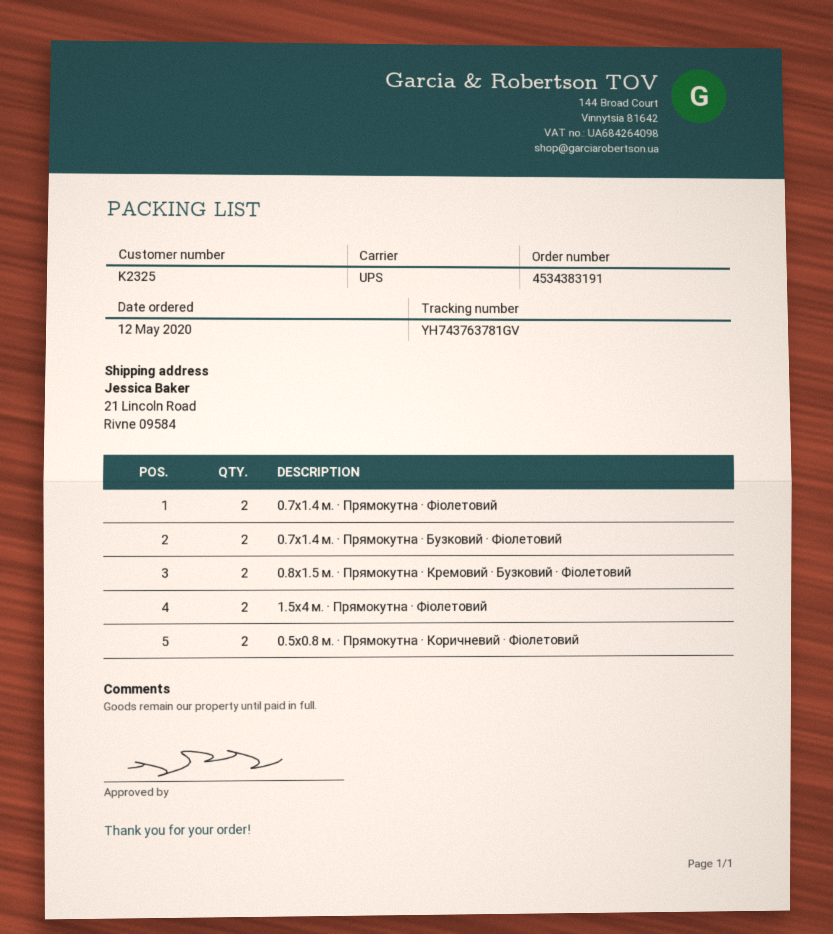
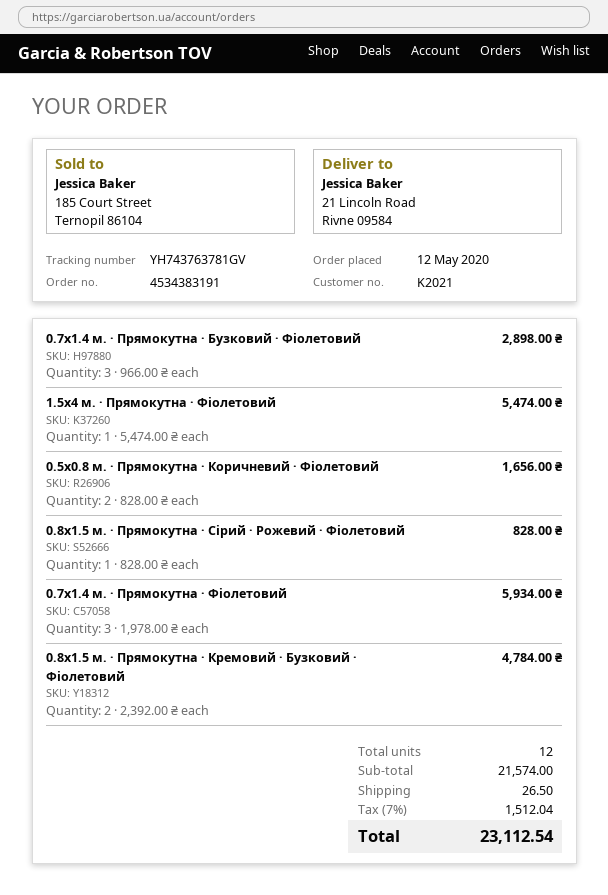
customer number: K2325 -> K2021
0.7x1.4 м. · Прямокутна · Фіолетовий: 2 -> 3
0.7x1.4 м. · Прямокутна · Бузковий · Фіолетовий: 2 -> 3
1.5x4 м. · Прямокутна · Фіолетовий: 2 -> 1
0.8x1.5 м. · Прямокутна · Сірий · Рожевий · Фіолетовий: none -> 1

